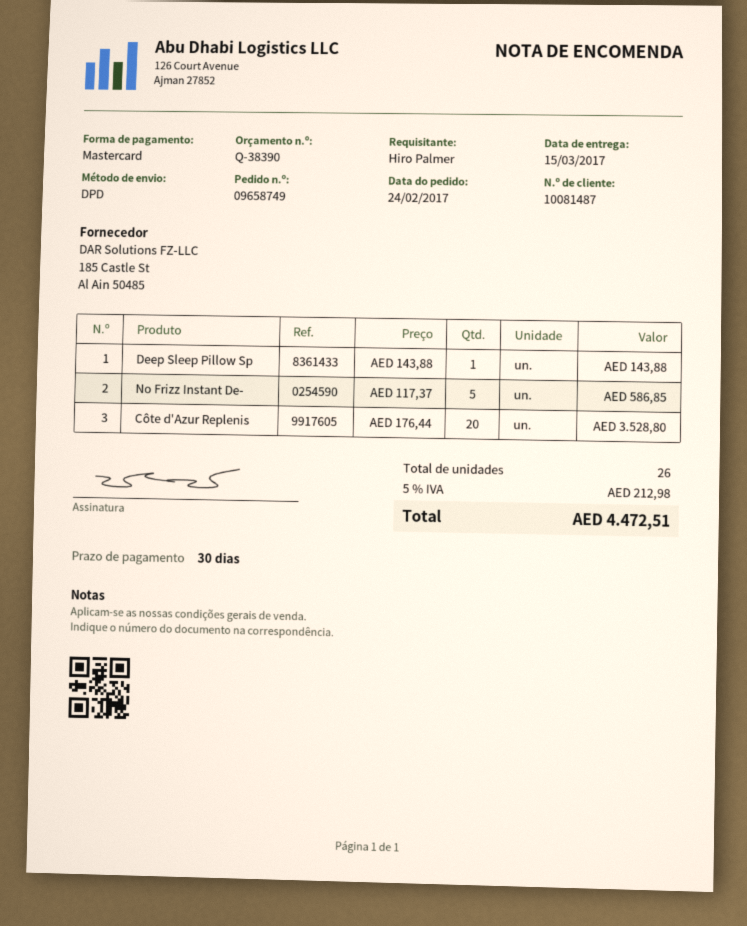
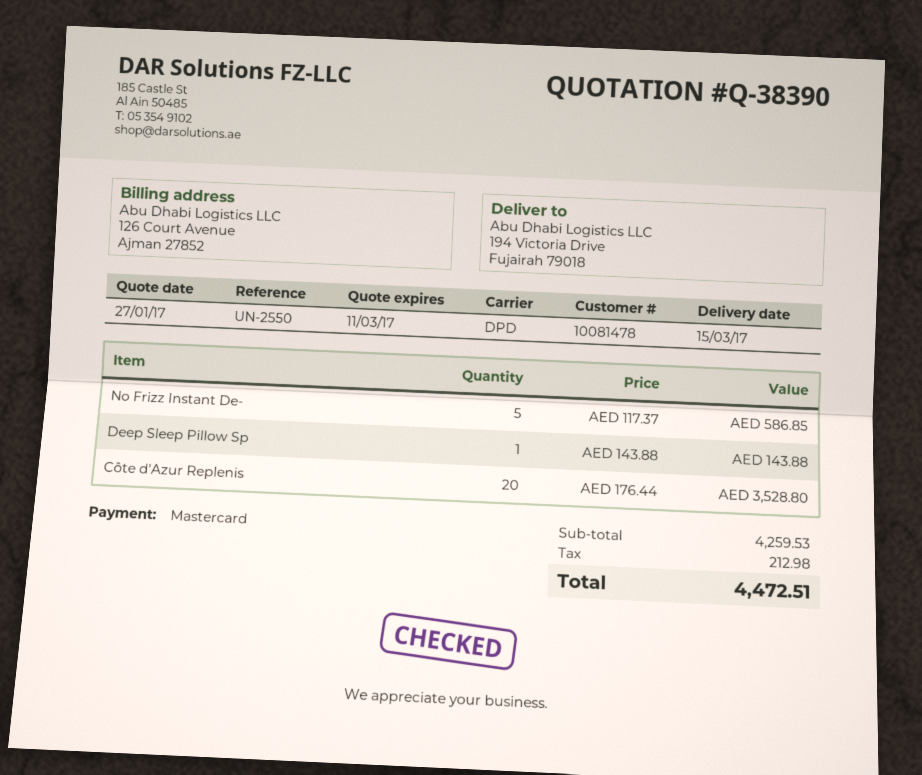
customer number: 10081487 -> 10081478

